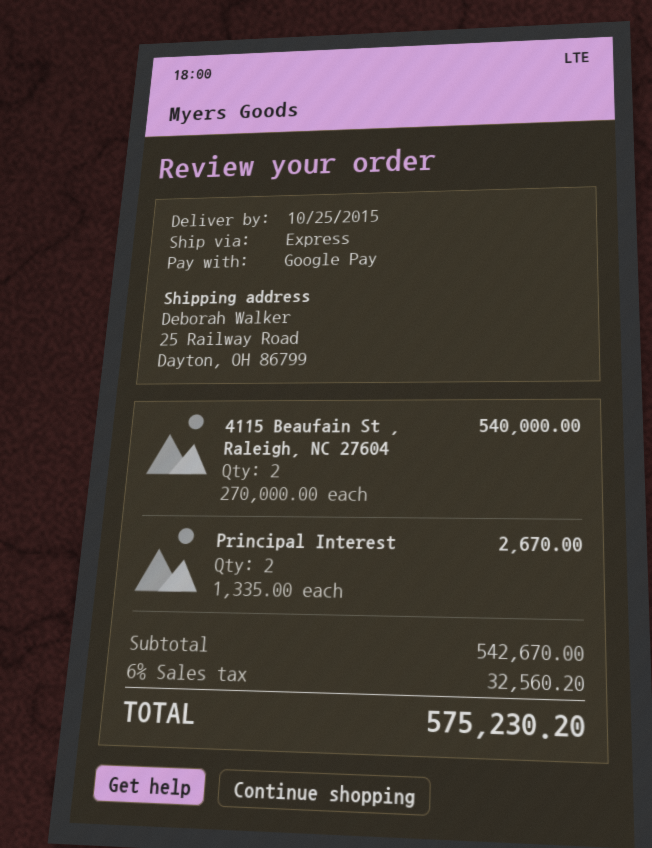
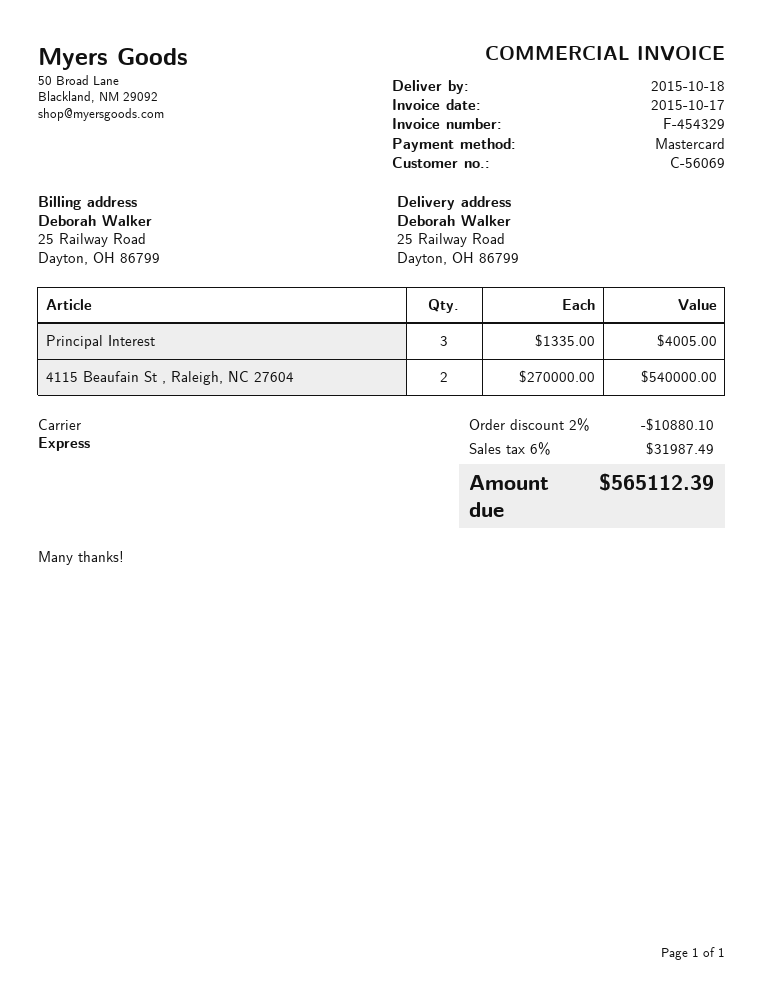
delivery date: 2015-10-25 -> 2015-10-18
payment method: Google Pay -> Mastercard
Principal Interest: 2 x 1335.00 = 2670.00 -> 3 x 1335.00 = 4005.00
discount: none -> 2% = 10880.10
tax: 6% = 32560.20 -> 6% = 31987.49
total: 575230.20 -> 565112.39

